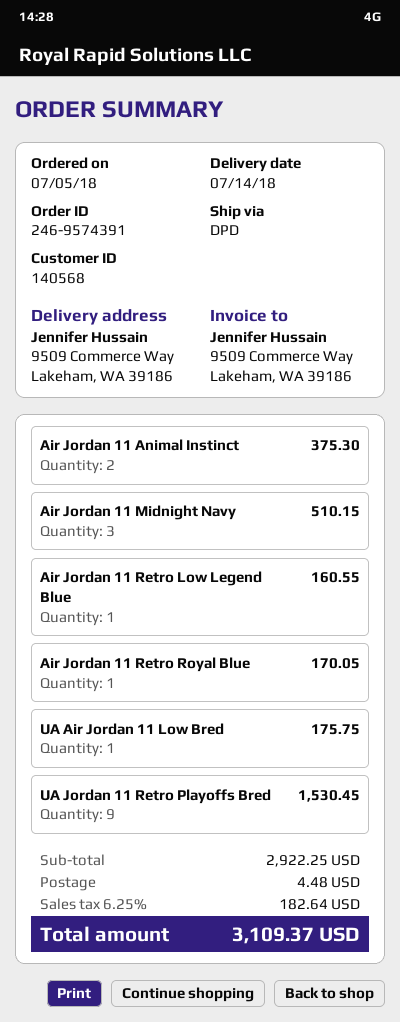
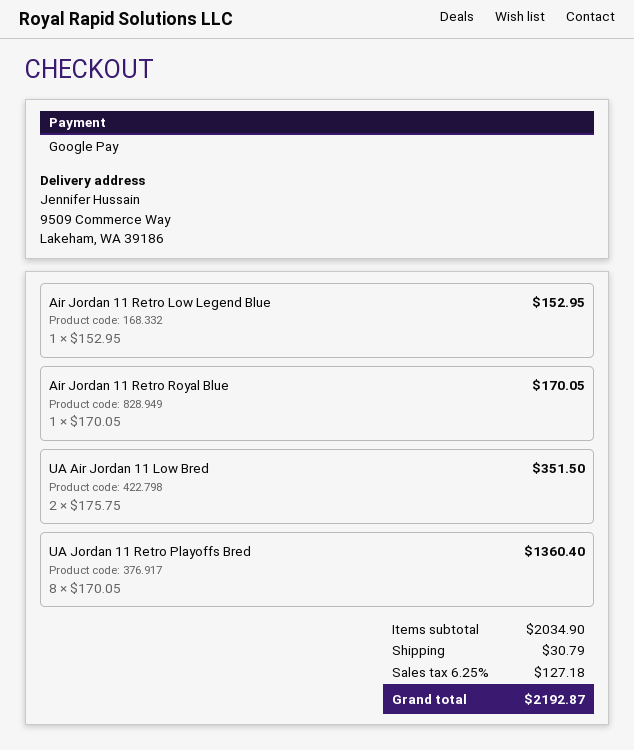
Air Jordan 11 Animal Instinct: 2 for 375.30 -> none
Air Jordan 11 Midnight Navy: 3 for 510.15 -> none
Air Jordan 11 Retro Low Legend Blue: 1 for 160.55 -> 1 for 152.95
UA Air Jordan 11 Low Bred: 1 for 175.75 -> 2 for 351.50
UA Jordan 11 Retro Playoffs Bred: 9 for 1530.45 -> 8 for 1360.40
subtotal: 2922.25 -> 2034.90
shipping: 4.48 -> 30.79
tax: 6.25% = 182.64 -> 6.25% = 127.18
total: 3109.37 -> 2192.87

